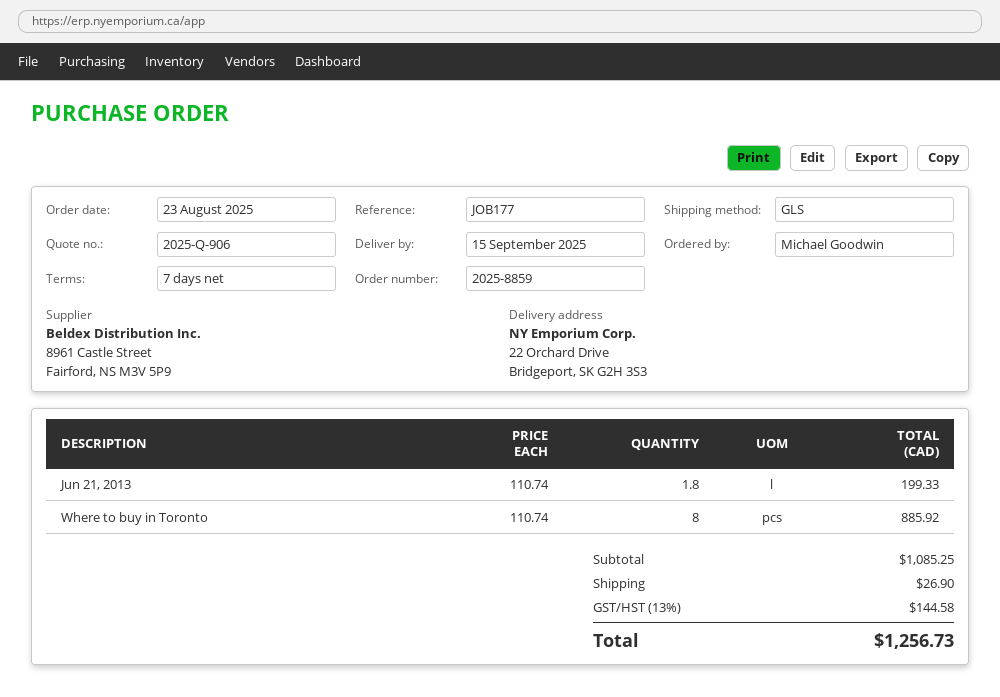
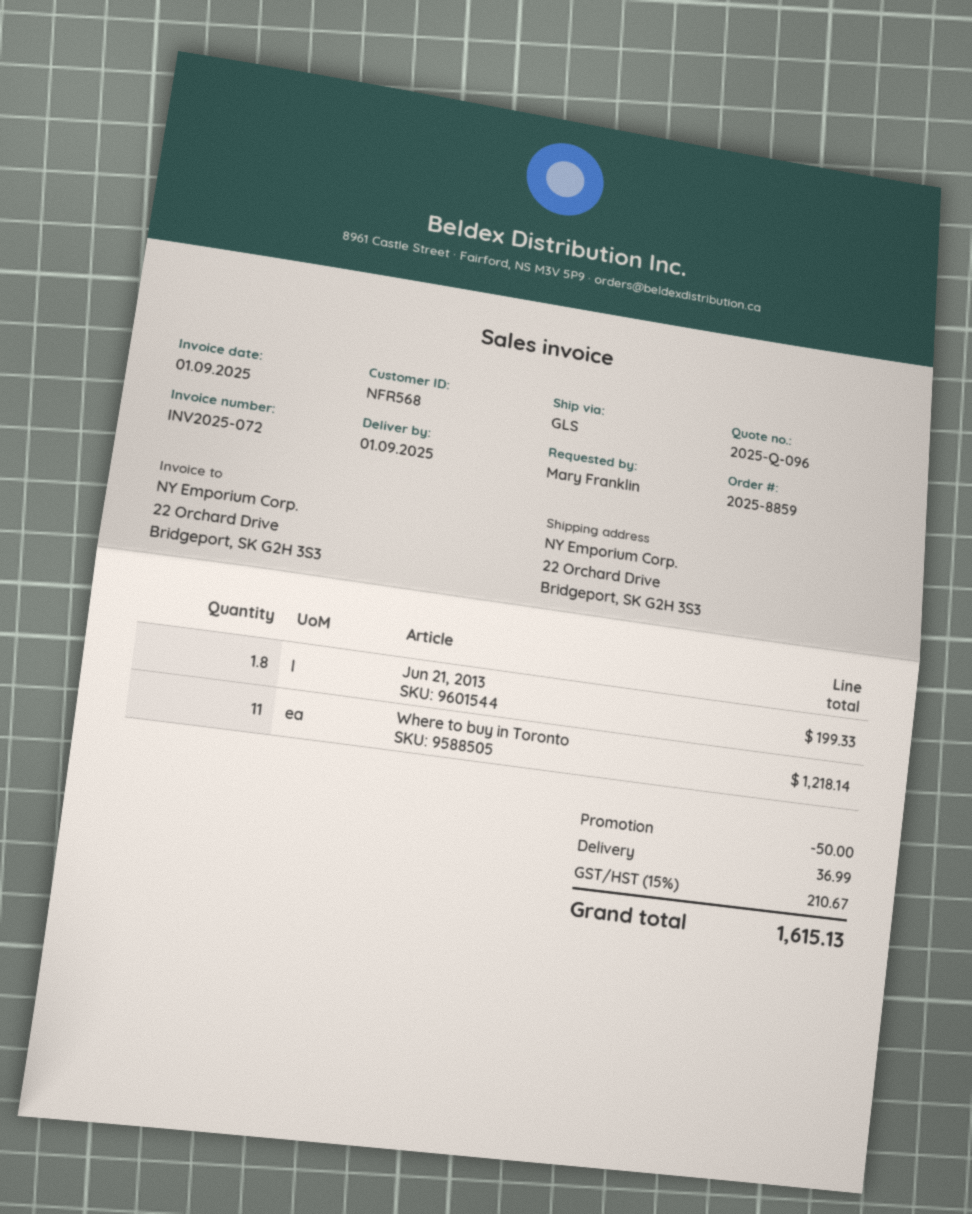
quote number: 2025-Q-906 -> 2025-Q-096
delivery date: 2025-09-15 -> 2025-09-01
ordered by: Michael Goodwin -> Mary Franklin
Where to buy in Toronto: 8 for 885.92 -> 11 for 1218.14
discount: none -> 50.00
shipping: 26.90 -> 36.99
tax: 13% = 144.58 -> 15% = 210.67
total: 1256.73 -> 1615.13

